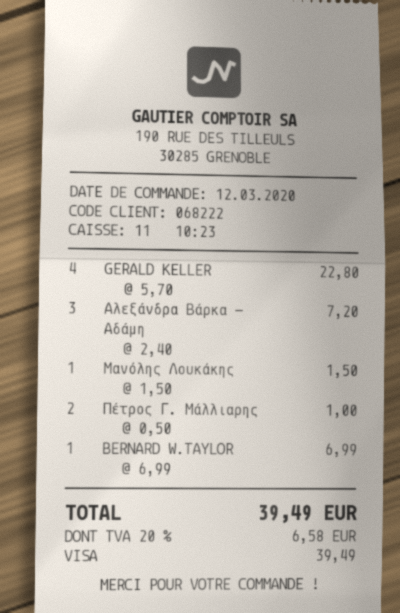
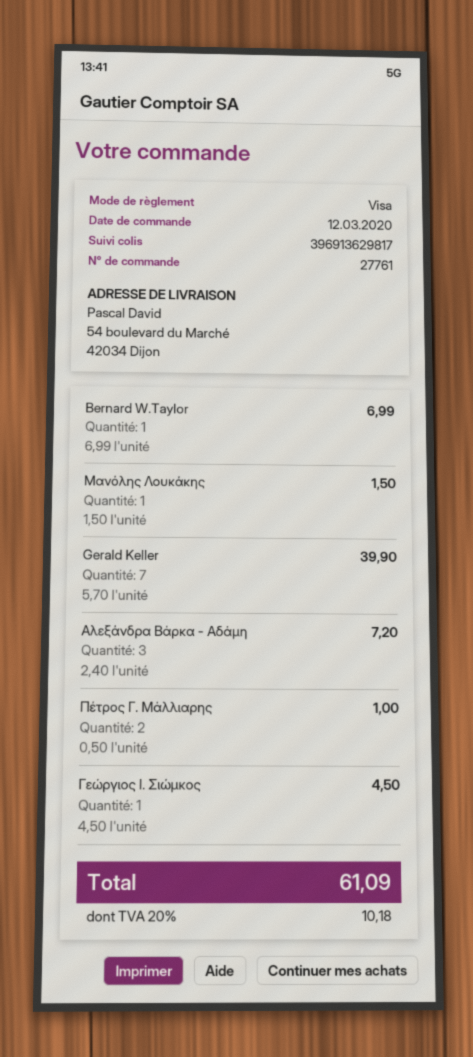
GERALD KELLER: 4 x 5.70 = 22.80 -> 7 x 5.70 = 39.90
Γεώργιος Ι. Σιώμκος: none -> 1 x 4.50 = 4.50
tax: 20% = 6.58 -> 20% = 10.18
total: 39.49 -> 61.09

